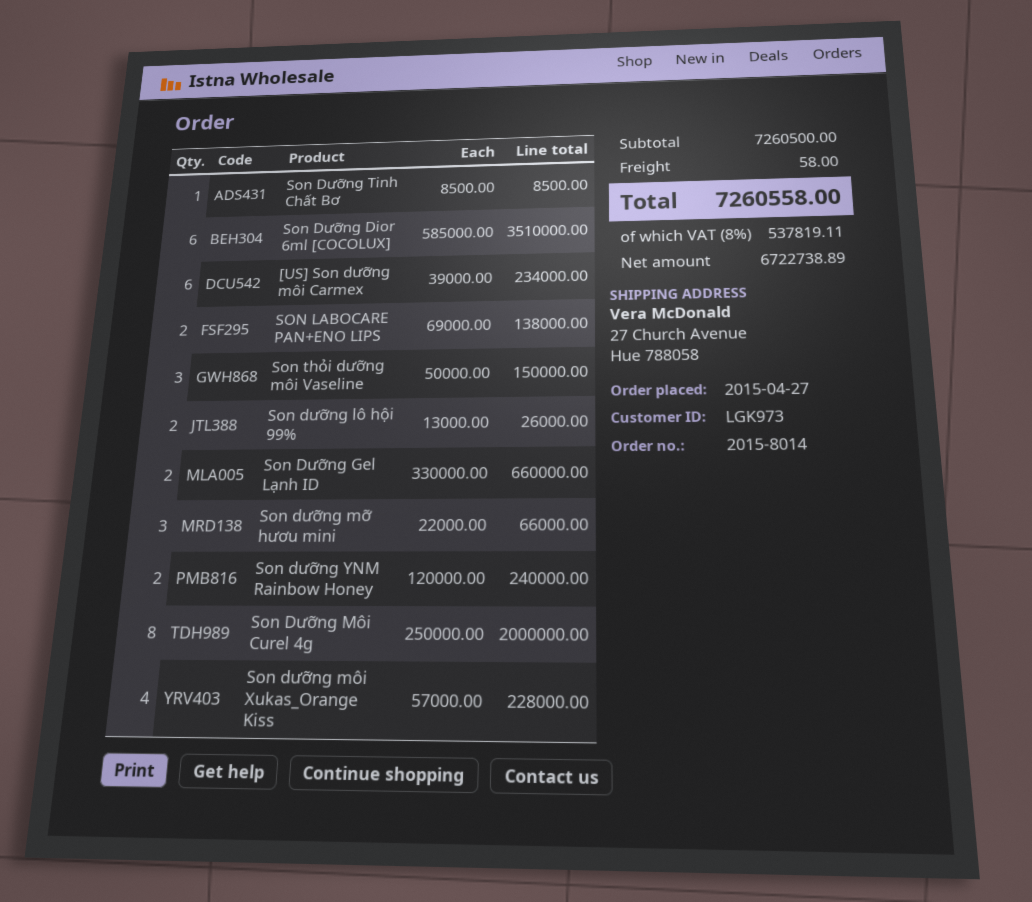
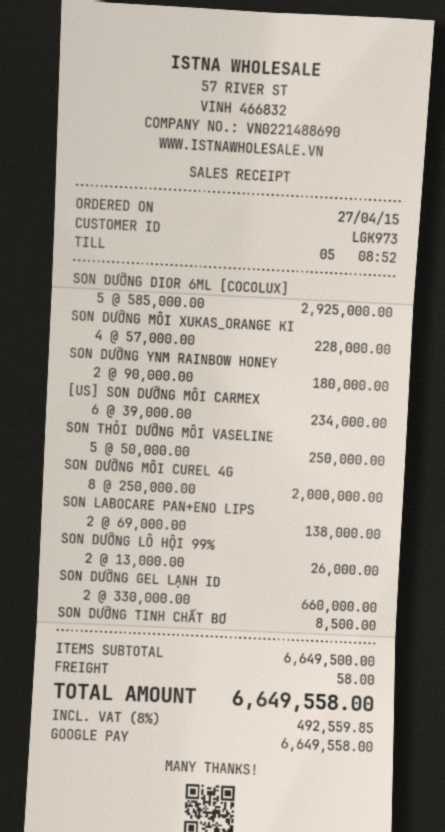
Son Dưỡng Dior 6ml [COCOLUX]: 6 x 585000.00 = 3510000.00 -> 5 x 585000.00 = 2925000.00
Son thỏi dưỡng môi Vaseline: 3 x 50000.00 = 150000.00 -> 5 x 50000.00 = 250000.00
Son dưỡng mỡ hươu mini: 3 x 22000.00 = 66000.00 -> none
Son dưỡng YNM Rainbow Honey: 2 x 120000.00 = 240000.00 -> 2 x 90000.00 = 180000.00
subtotal: 7260500.00 -> 6649500.00
tax: 8% = 537819.11 -> 8% = 492559.85
total: 7260558.00 -> 6649558.00

